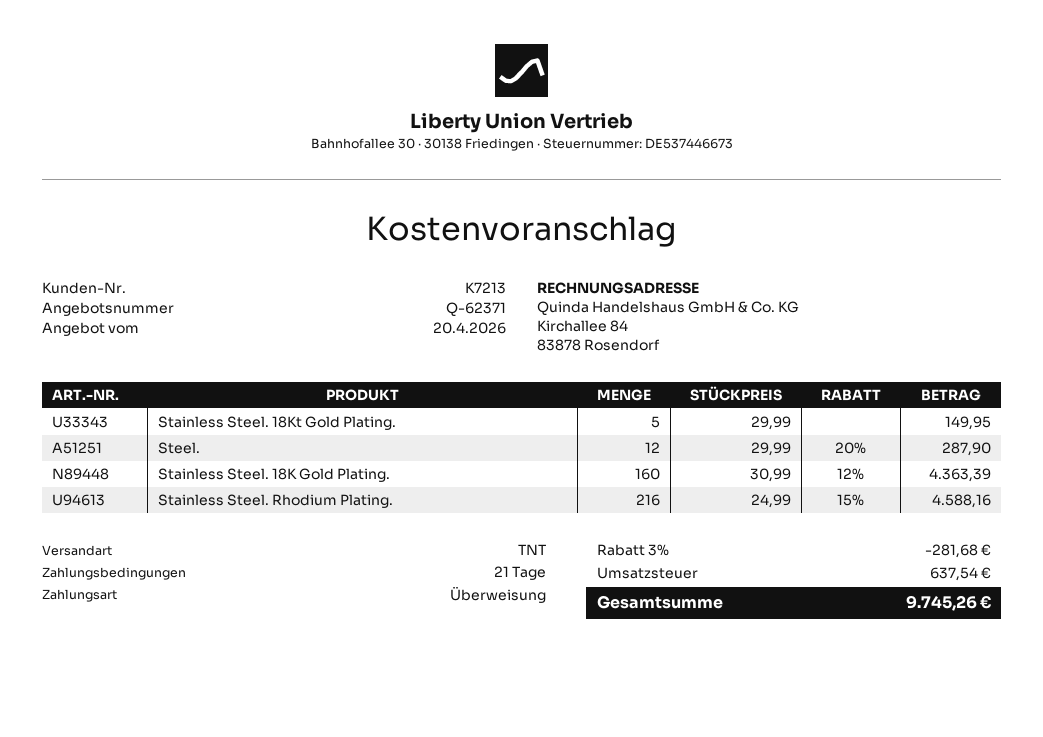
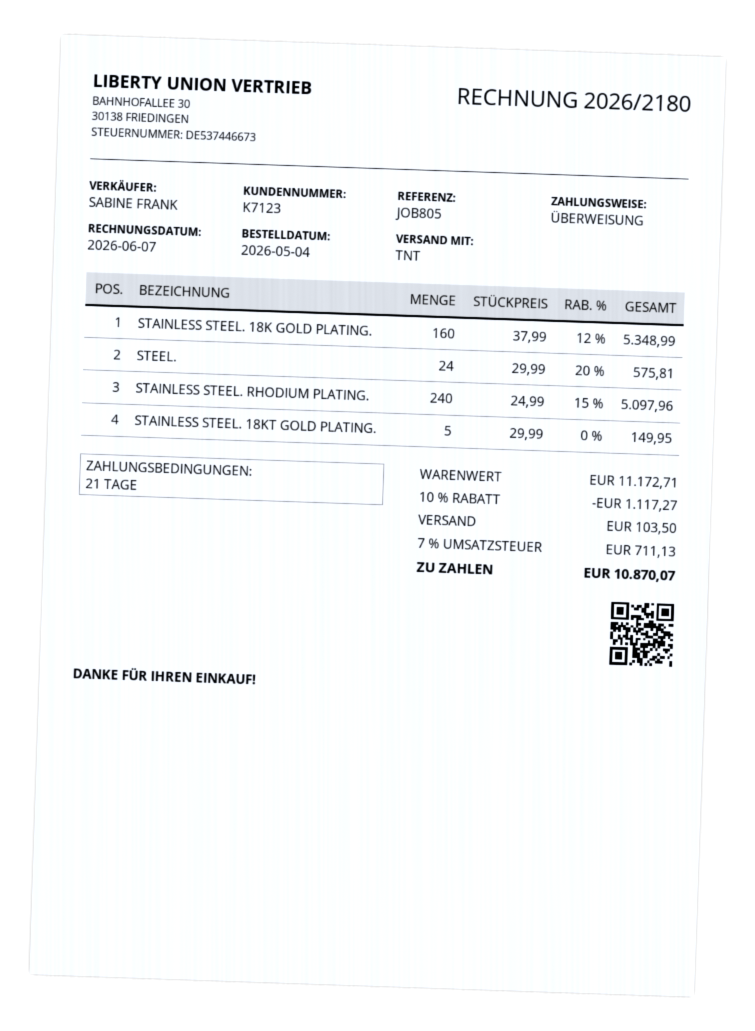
customer number: K7213 -> K7123
Steel.: 12 x 29.99 - 20% = 287.90 -> 24 x 29.99 - 20% = 575.81
Stainless Steel. 18K Gold Plating.: 160 x 30.99 - 12% = 4363.39 -> 160 x 37.99 - 12% = 5348.99
Stainless Steel. Rhodium Plating.: 216 x 24.99 - 15% = 4588.16 -> 240 x 24.99 - 15% = 5097.96
discount: 3% = 281.68 -> 10% = 1117.27
shipping: none -> 103.50
tax: 637.54 -> 711.13
total: 9745.26 -> 10870.07

